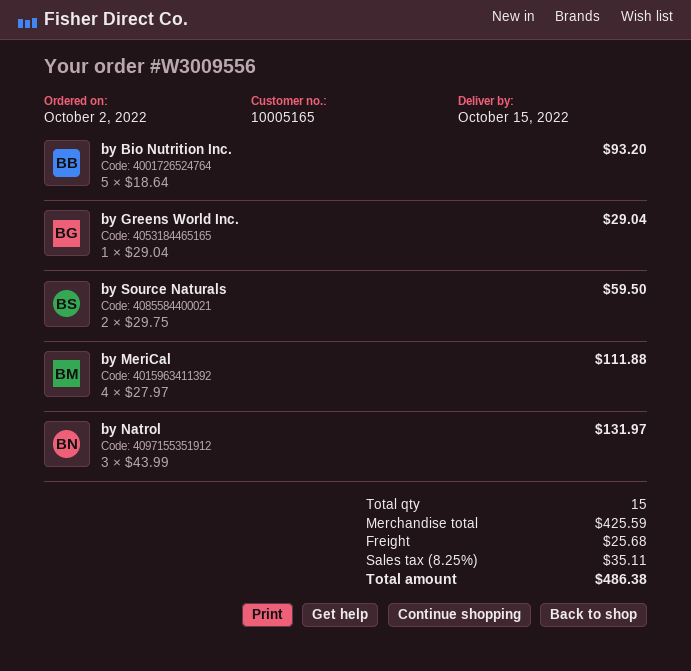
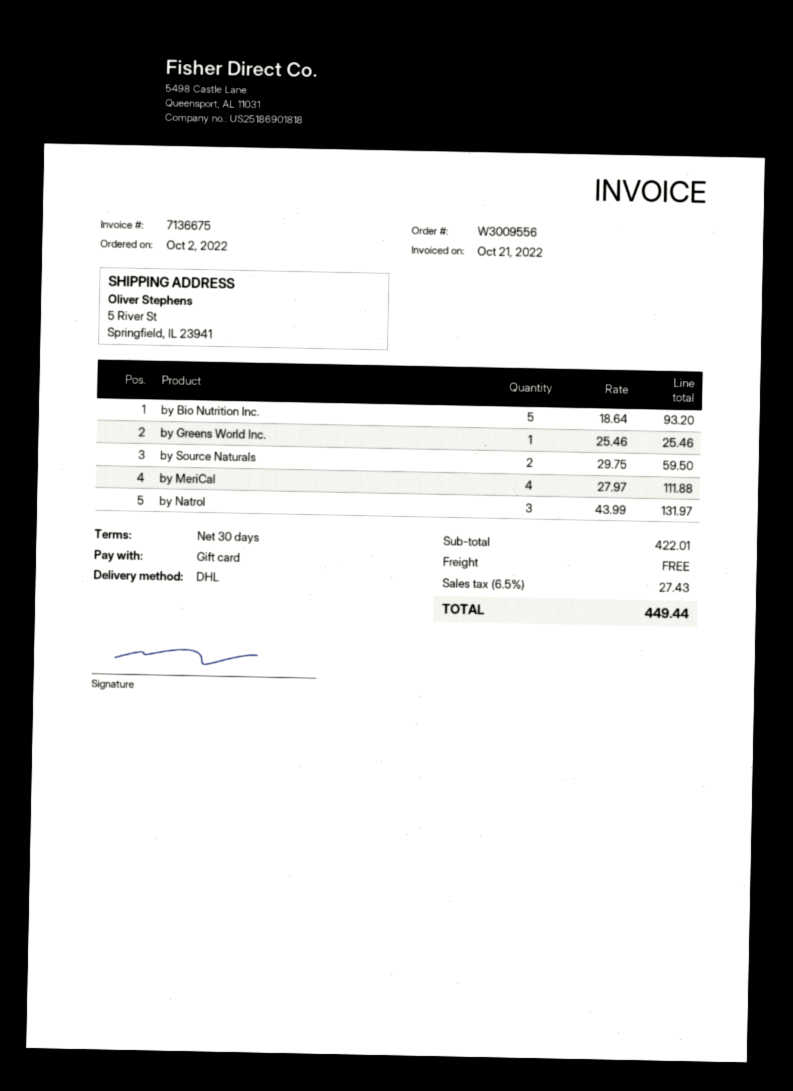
by Greens World Inc.: 1 x 29.04 = 29.04 -> 1 x 25.46 = 25.46
subtotal: 425.59 -> 422.01
shipping: 25.68 -> 0.00
tax: 8.25% = 35.11 -> 6.5% = 27.43
total: 486.38 -> 449.44

